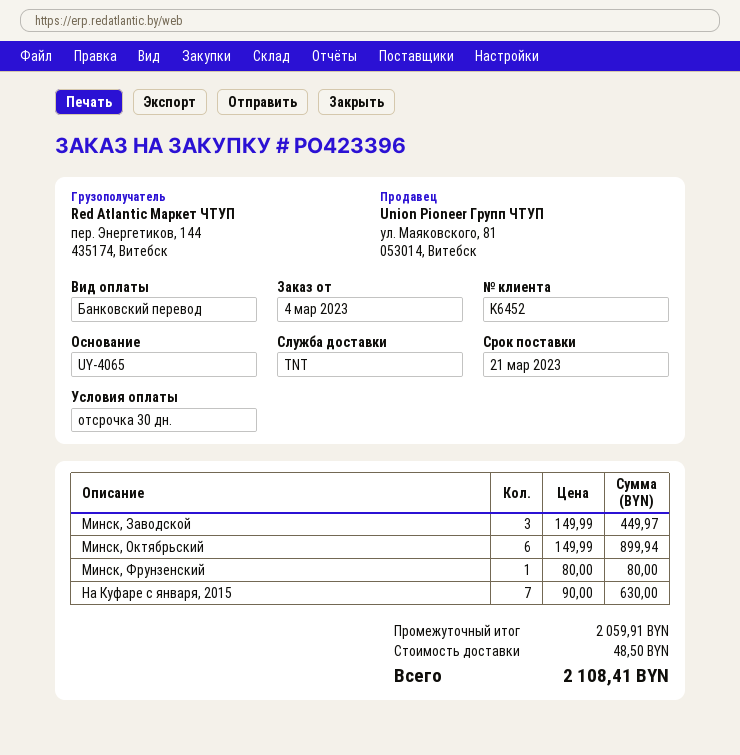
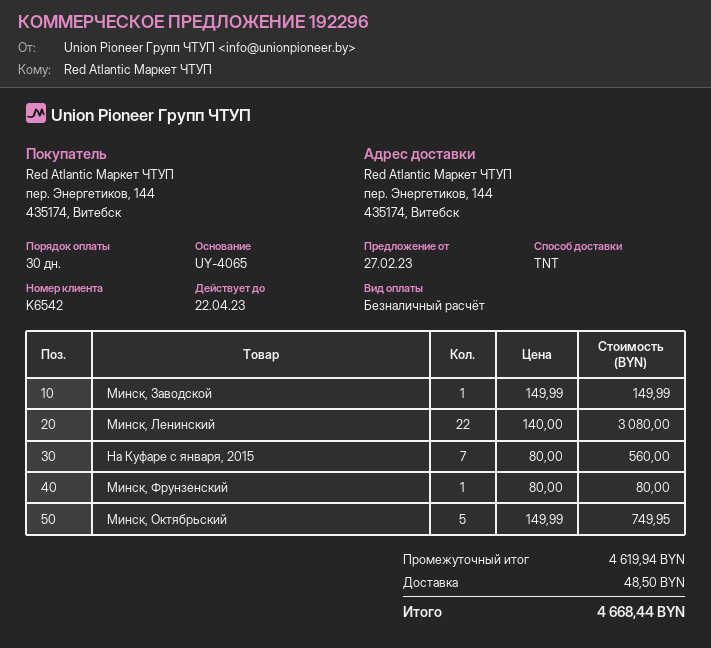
customer number: K6452 -> K6542
Минск, Заводской: 3 x 149.99 = 449.97 -> 1 x 149.99 = 149.99
Минск, Октябрьский: 6 x 149.99 = 899.94 -> 5 x 149.99 = 749.95
На Куфаре с января, 2015: 7 x 90.00 = 630.00 -> 7 x 80.00 = 560.00
Минск, Ленинский: none -> 22 x 140.00 = 3080.00
subtotal: 2059.91 -> 4619.94
total: 2108.41 -> 4668.44

